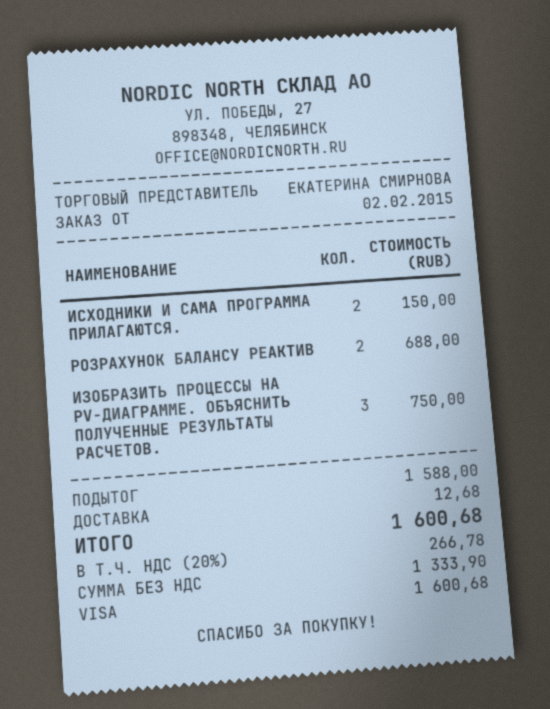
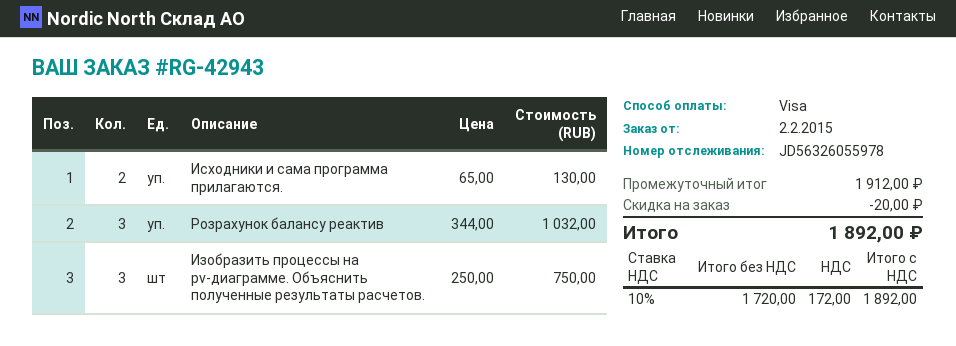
ИСХОДНИКИ И САМА ПРОГРАММА ПРИЛАГАЮТСЯ.: 2 for 150.00 -> 2 for 130.00
РОЗРАХУНОК БАЛАНСУ РЕАКТИВ: 2 for 688.00 -> 3 for 1032.00
subtotal: 1588.00 -> 1912.00
discount: none -> 20.00
shipping: 12.68 -> none
net: 1333.90 -> 1720.00
tax: 20% = 266.78 -> 10% = 172.00
total: 1600.68 -> 1892.00

